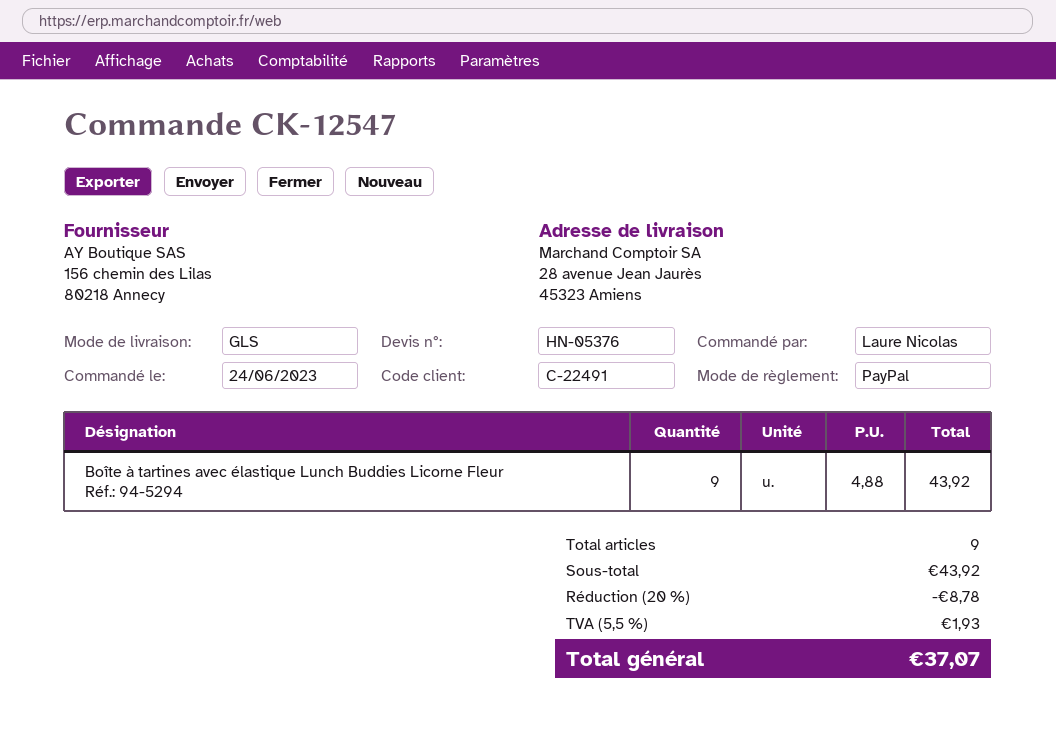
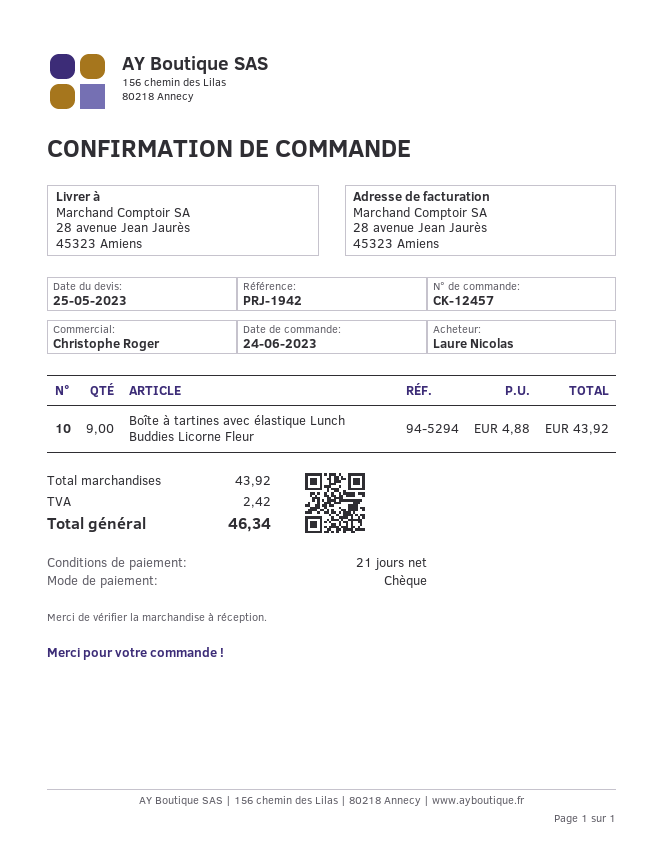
order number: CK-12547 -> CK-12457
payment method: PayPal -> cheque
discount: 20% = 8.78 -> none
tax: 1.93 -> 2.42
total: 37.07 -> 46.34

